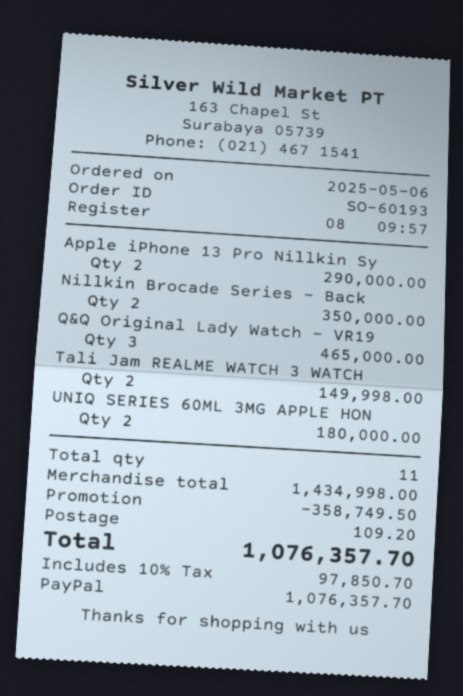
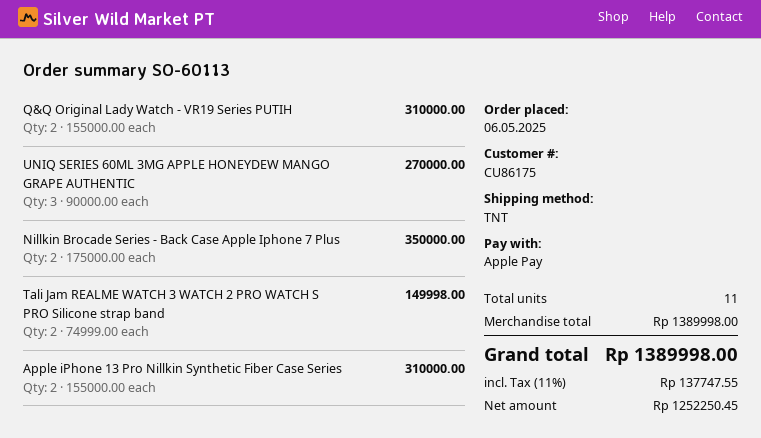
order number: SO-60193 -> SO-60113
payment method: PayPal -> Apple Pay
Apple iPhone 13 Pro Nillkin Sy: 2 for 290000.00 -> 2 for 310000.00
Q&Q Original Lady Watch - VR19: 3 for 465000.00 -> 2 for 310000.00
UNIQ SERIES 60ML 3MG APPLE HON: 2 for 180000.00 -> 3 for 270000.00
subtotal: 1434998.00 -> 1389998.00
discount: 358749.50 -> none
shipping: 109.20 -> none
tax: 10% = 97850.70 -> 11% = 137747.55
total: 1076357.70 -> 1389998.00

